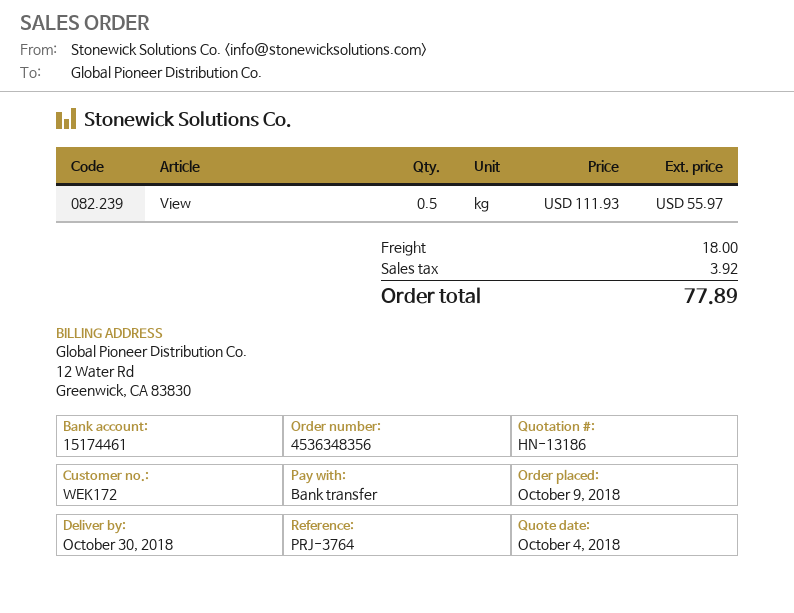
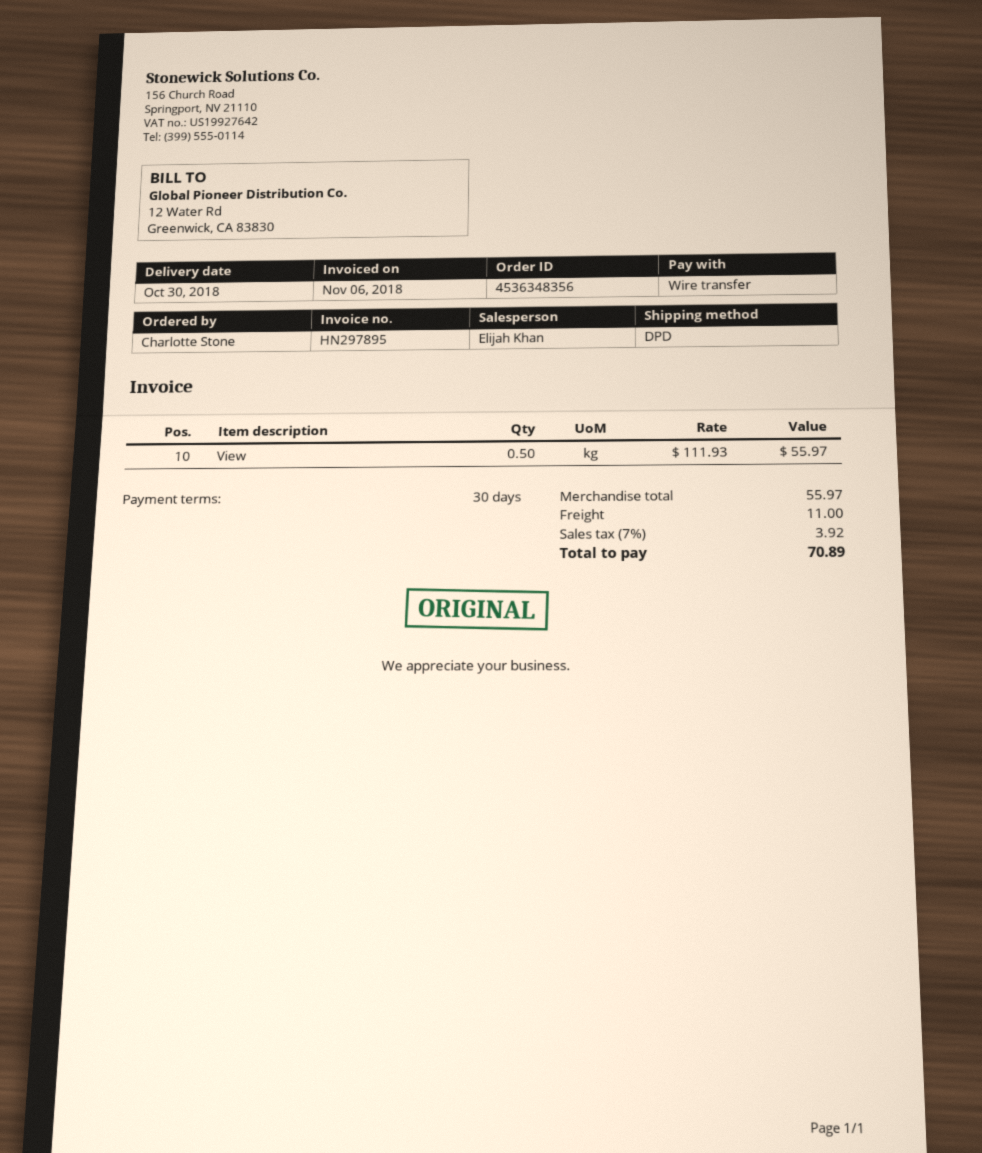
shipping: 18.00 -> 11.00
total: 77.89 -> 70.89

